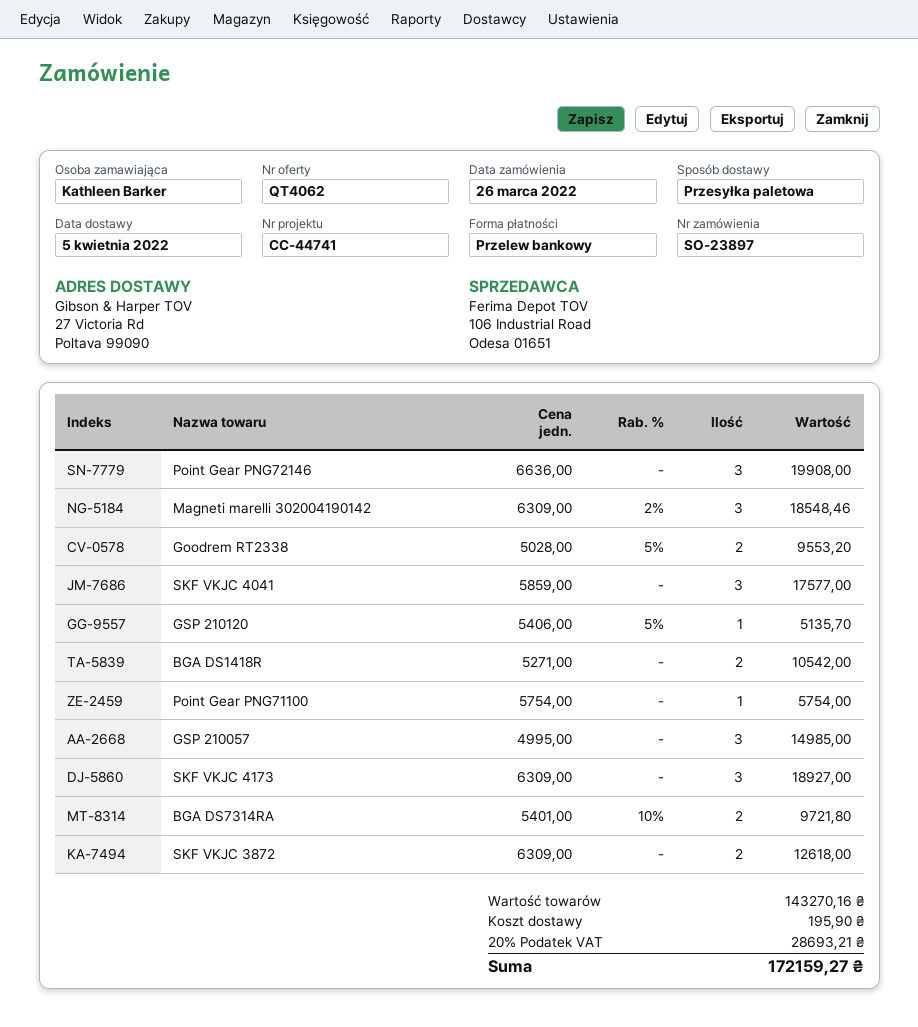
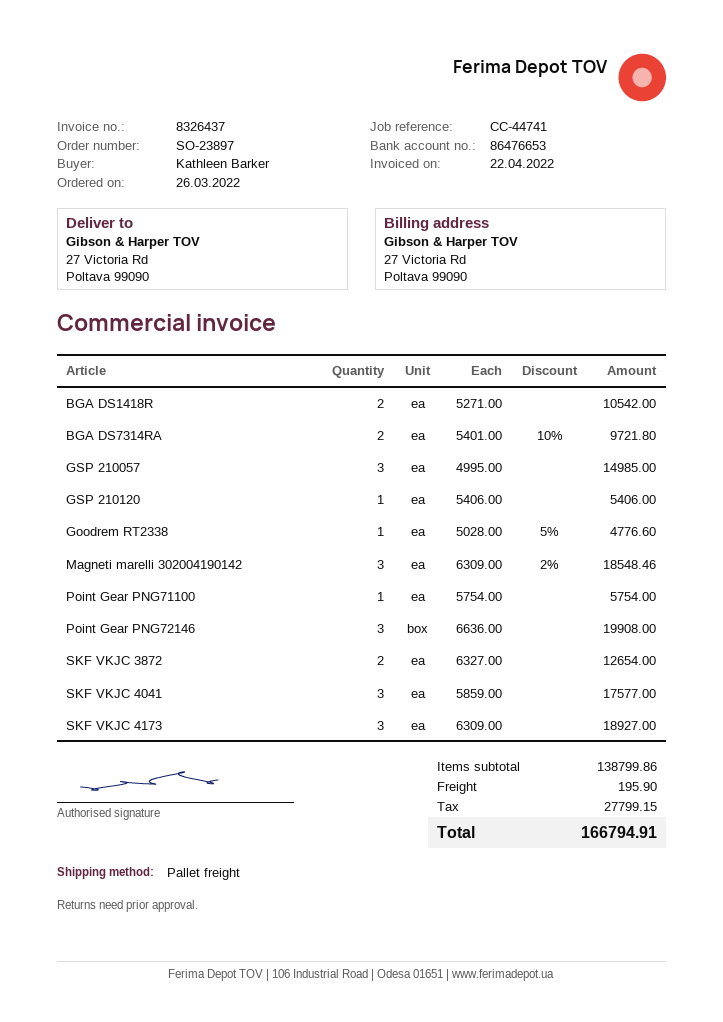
Goodrem RT2338: 2 x 5028.00 - 5% = 9553.20 -> 1 x 5028.00 - 5% = 4776.60
GSP 210120: 1 x 5406.00 - 5% = 5135.70 -> 1 x 5406.00 = 5406.00
SKF VKJC 3872: 2 x 6309.00 = 12618.00 -> 2 x 6327.00 = 12654.00
subtotal: 143270.16 -> 138799.86
tax: 28693.21 -> 27799.15
total: 172159.27 -> 166794.91

